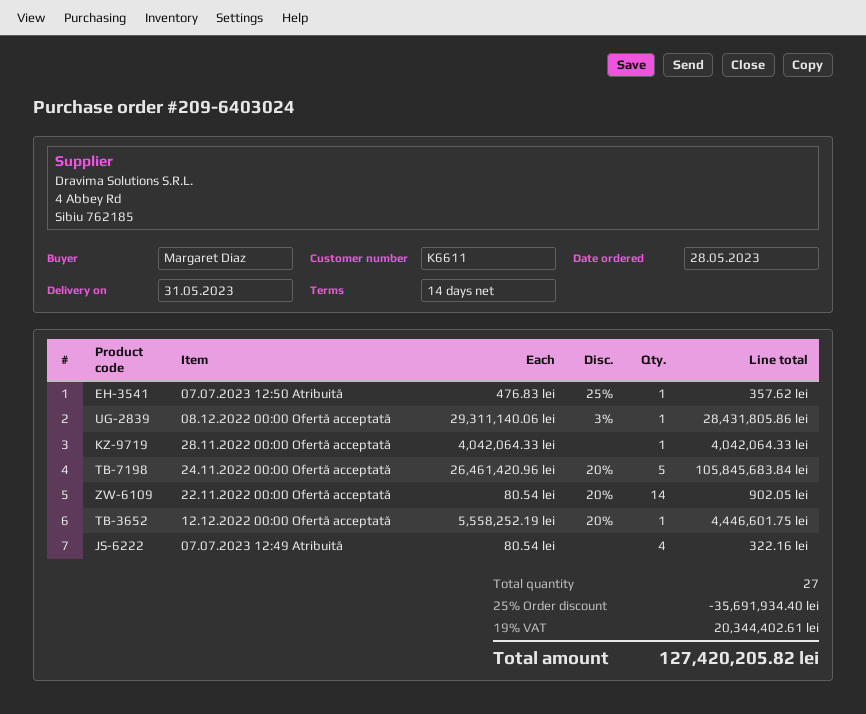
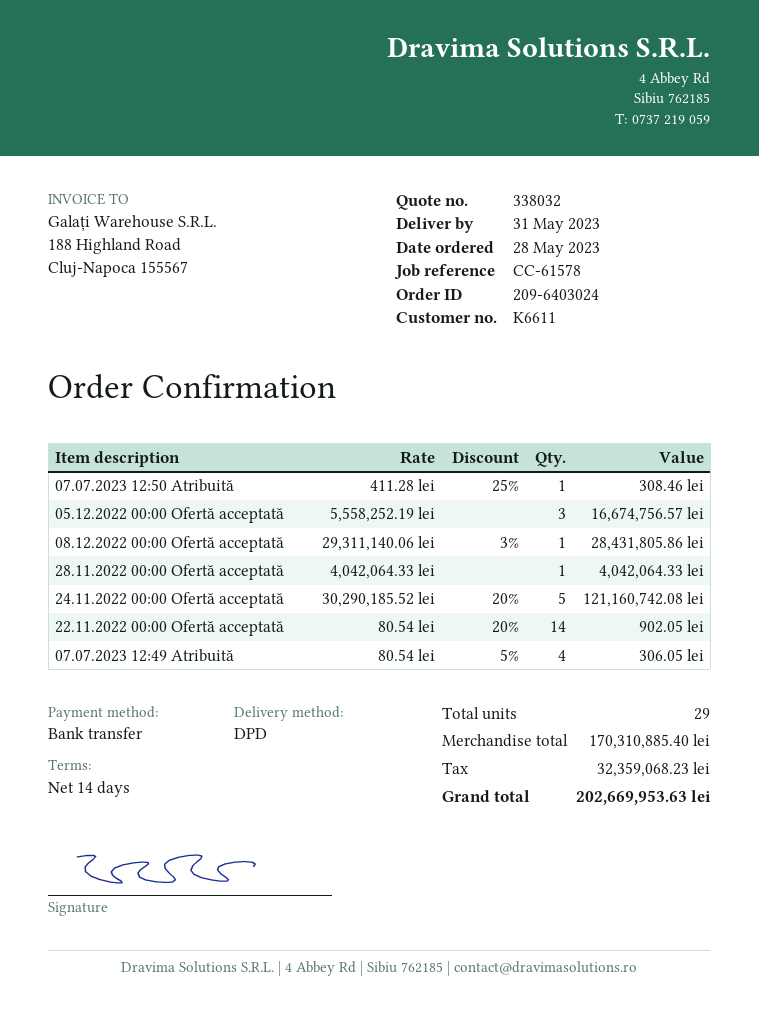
07.07.2023 12:50 Atribuită: 1 x 476.83 - 25% = 357.62 -> 1 x 411.28 - 25% = 308.46
24.11.2022 00:00 Ofertă acceptată: 5 x 26461420.96 - 20% = 105845683.84 -> 5 x 30290185.52 - 20% = 121160742.08
12.12.2022 00:00 Ofertă acceptată: 1 x 5558252.19 - 20% = 4446601.75 -> none
07.07.2023 12:49 Atribuită: 4 x 80.54 = 322.16 -> 4 x 80.54 - 5% = 306.05
05.12.2022 00:00 Ofertă acceptată: none -> 3 x 5558252.19 = 16674756.57
total quantity: 27 -> 29
discount: 25% = 35691934.40 -> none
tax: 20344402.61 -> 32359068.23
total: 127420205.82 -> 202669953.63

